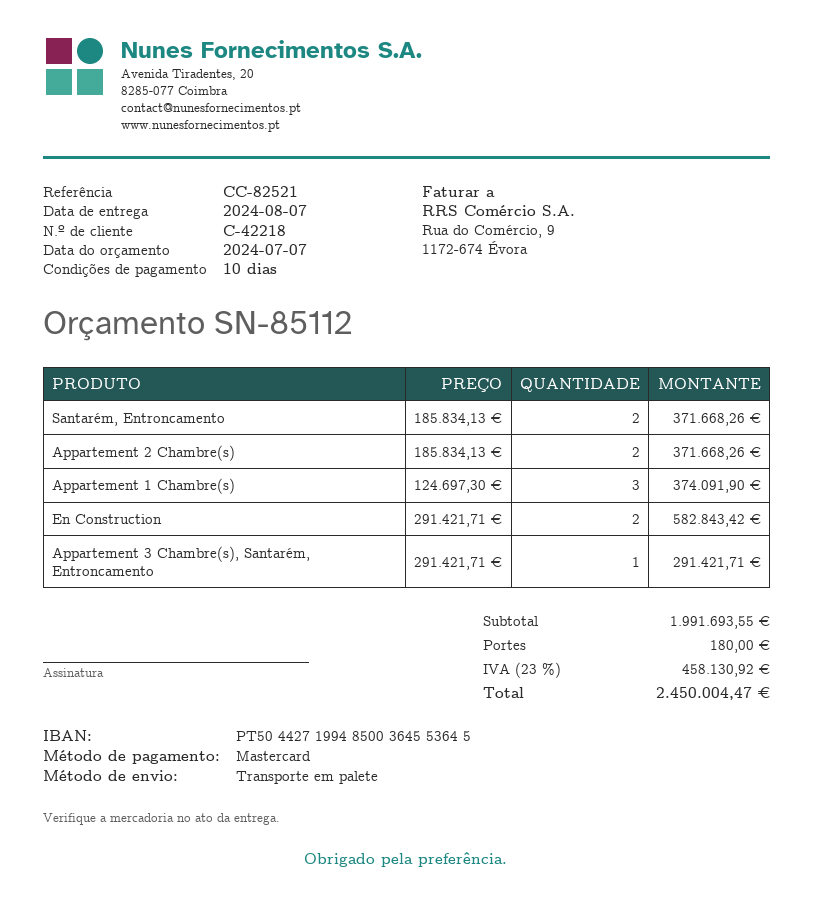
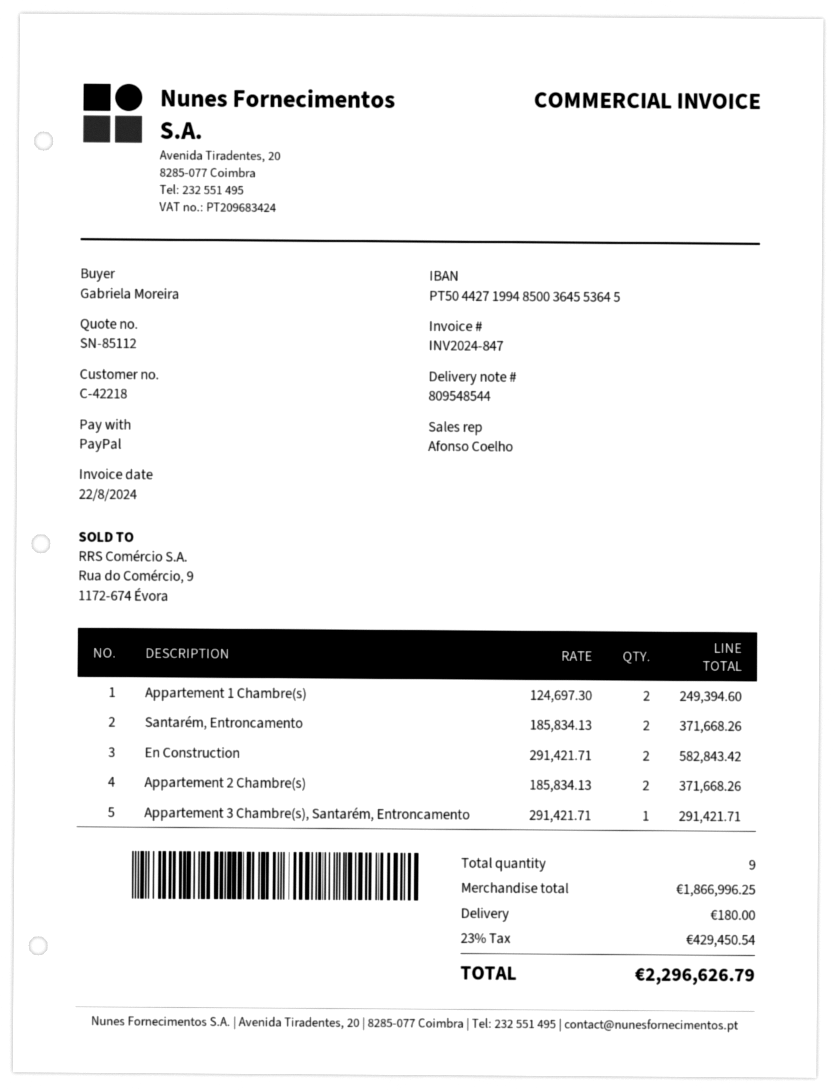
payment method: Mastercard -> PayPal
Appartement 1 Chambre(s): 3 x 124697.30 = 374091.90 -> 2 x 124697.30 = 249394.60
subtotal: 1991693.55 -> 1866996.25
tax: 23% = 458130.92 -> 23% = 429450.54
total: 2450004.47 -> 2296626.79

